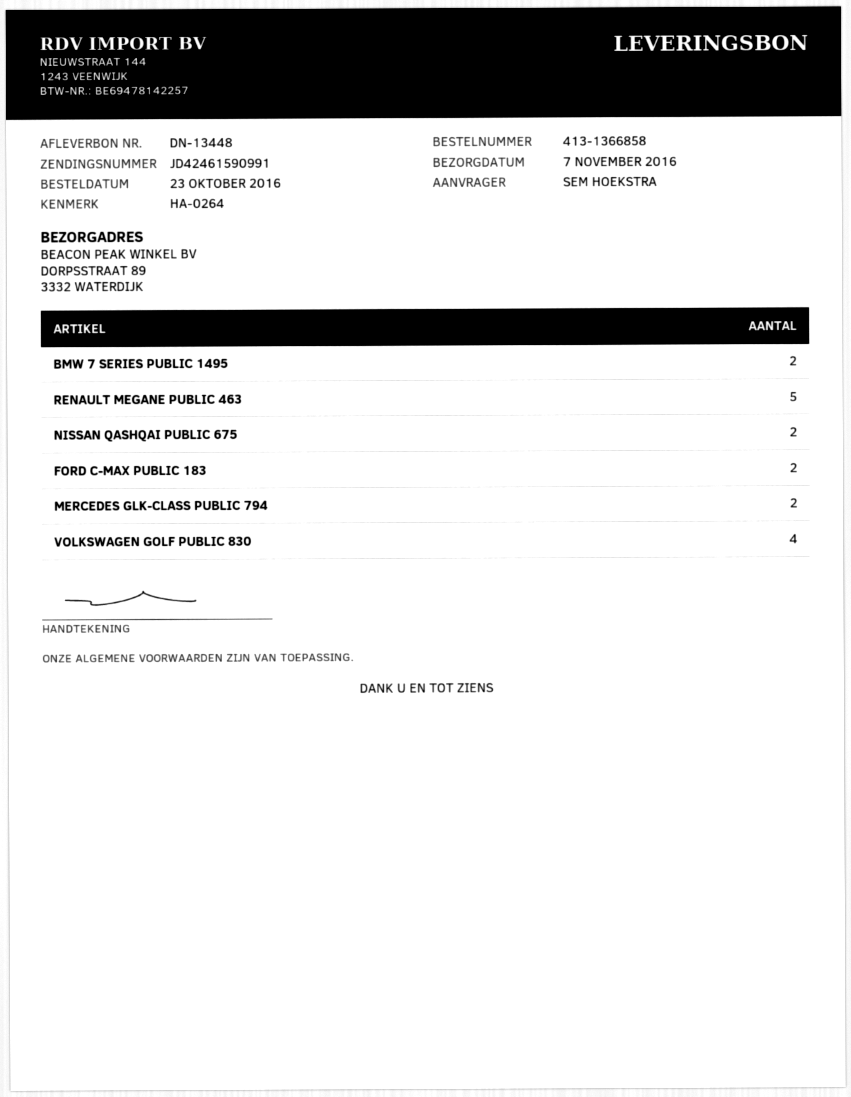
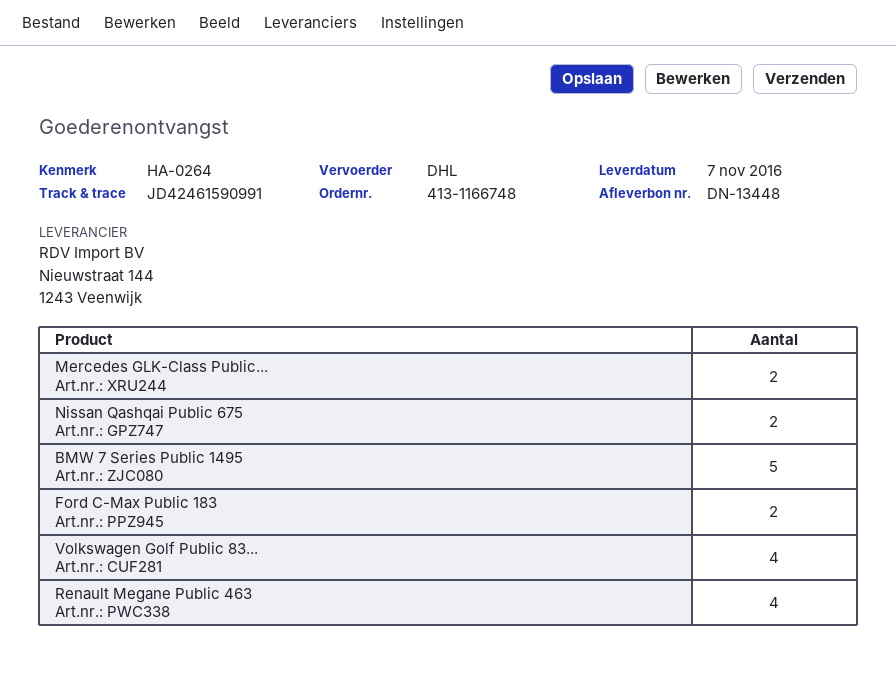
order number: 413-1366858 -> 413-1166748
BMW 7 SERIES PUBLIC 1495: 2 -> 5
RENAULT MEGANE PUBLIC 463: 5 -> 4

